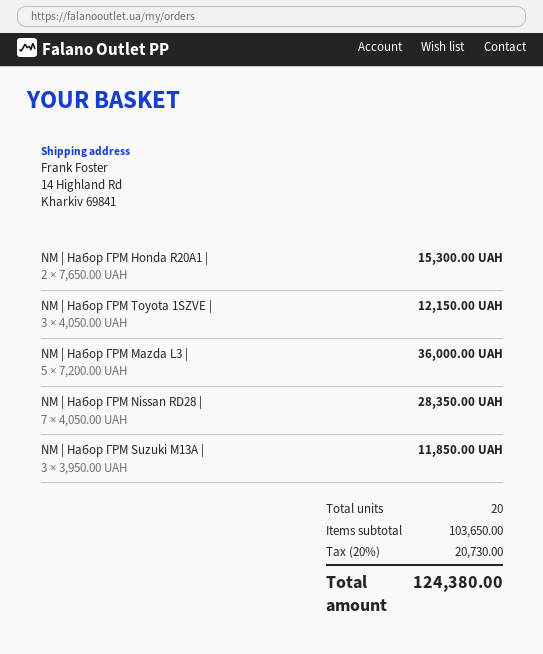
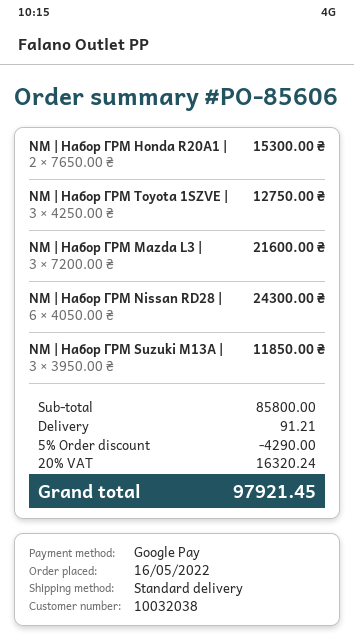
NM | Набор ГРМ Toyota 1SZVE |: 3 x 4050.00 = 12150.00 -> 3 x 4250.00 = 12750.00
NM | Набор ГРМ Mazda L3 |: 5 x 7200.00 = 36000.00 -> 3 x 7200.00 = 21600.00
NM | Набор ГРМ Nissan RD28 |: 7 x 4050.00 = 28350.00 -> 6 x 4050.00 = 24300.00
subtotal: 103650.00 -> 85800.00
discount: none -> 5% = 4290.00
shipping: none -> 91.21
tax: 20% = 20730.00 -> 20% = 16320.24
total: 124380.00 -> 97921.45

